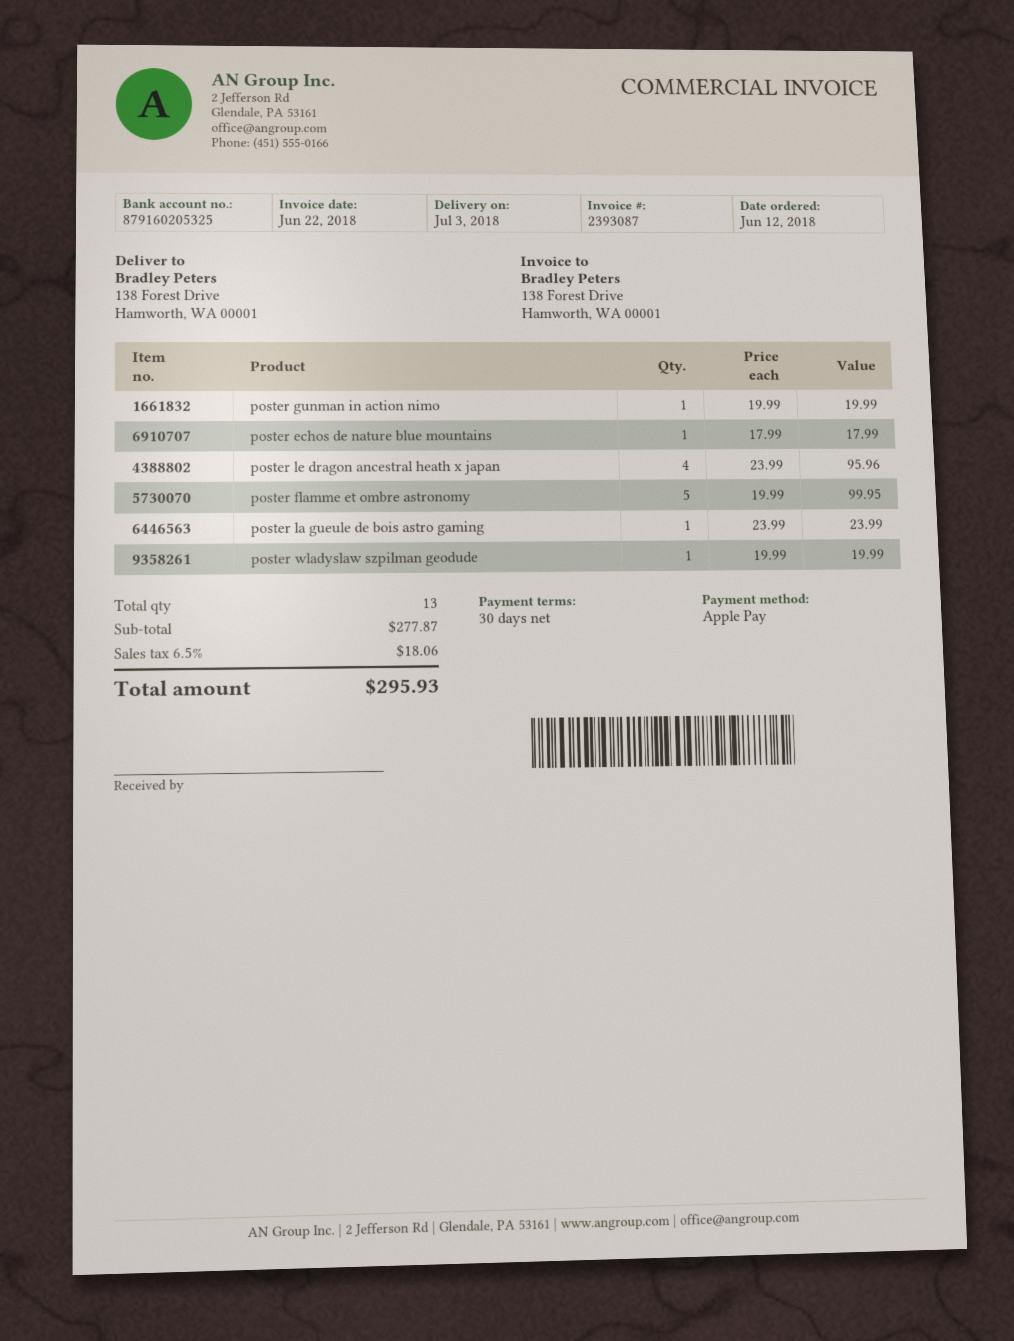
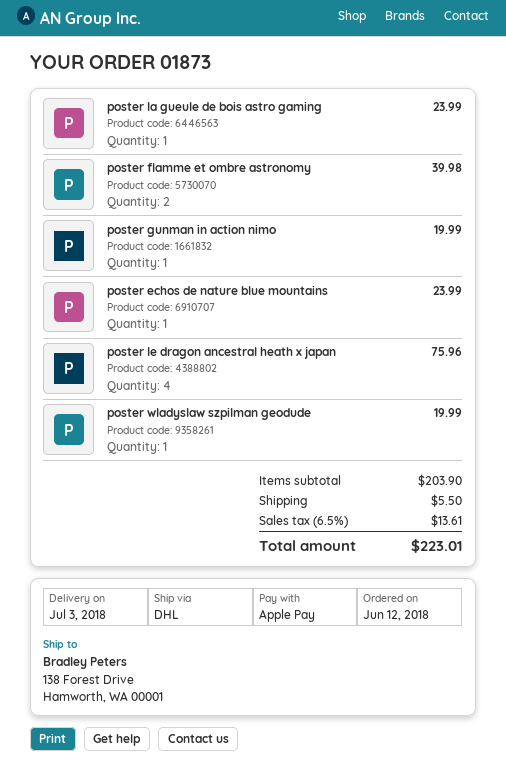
poster echos de nature blue mountains: 1 for 17.99 -> 1 for 23.99
poster le dragon ancestral heath x japan: 4 for 95.96 -> 4 for 75.96
poster flamme et ombre astronomy: 5 for 99.95 -> 2 for 39.98
subtotal: 277.87 -> 203.90
shipping: none -> 5.50
tax: 6.5% = 18.06 -> 6.5% = 13.61
total: 295.93 -> 223.01

